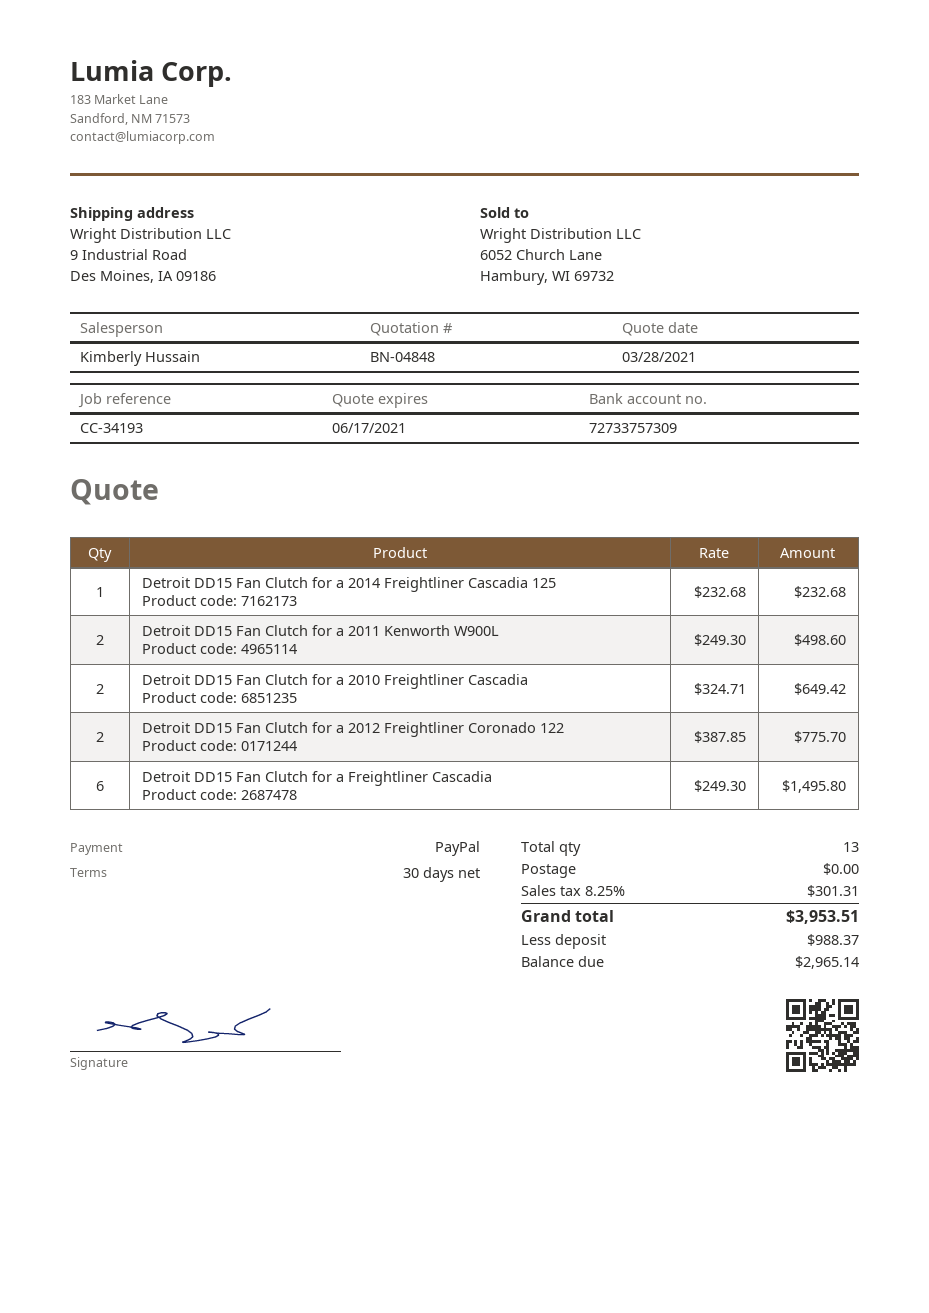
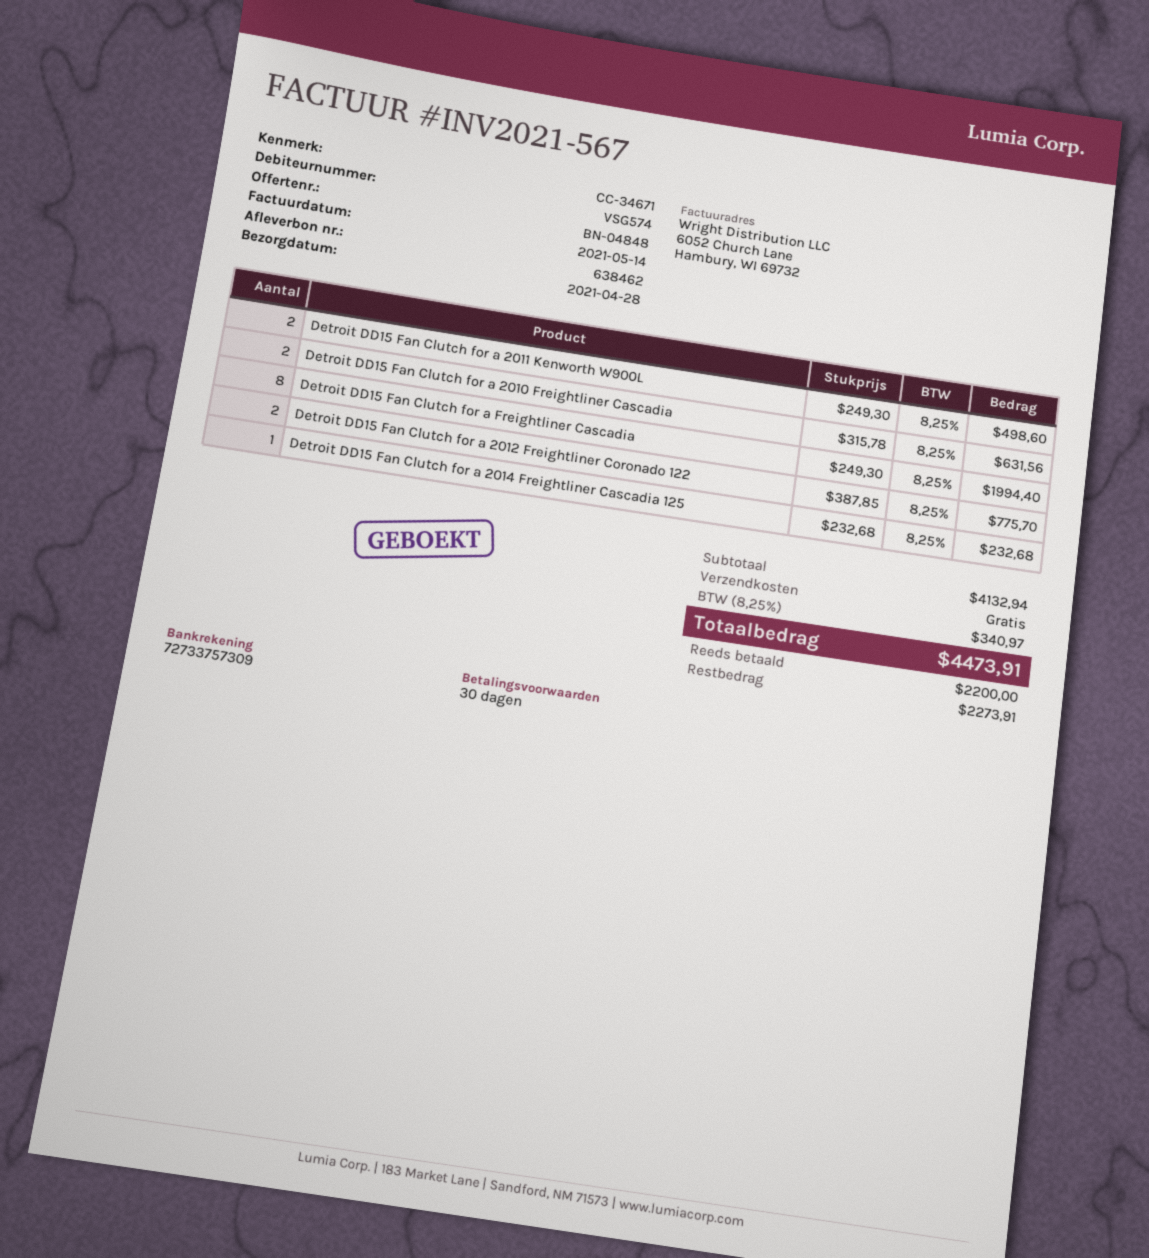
reference: CC-34193 -> CC-34671
Detroit DD15 Fan Clutch for a 2010 Freightliner Cascadia: 2 x 324.71 = 649.42 -> 2 x 315.78 = 631.56
Detroit DD15 Fan Clutch for a Freightliner Cascadia: 6 x 249.30 = 1495.80 -> 8 x 249.30 = 1994.40
tax: 8.25% = 301.31 -> 8.25% = 340.97
total: 3953.51 -> 4473.91
deposit: 988.37 -> 2200.00
balance: 2965.14 -> 2273.91

